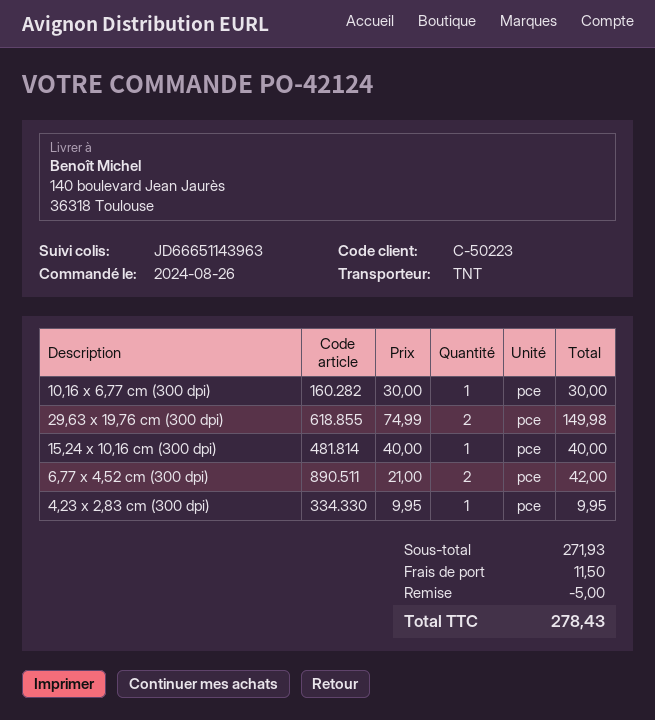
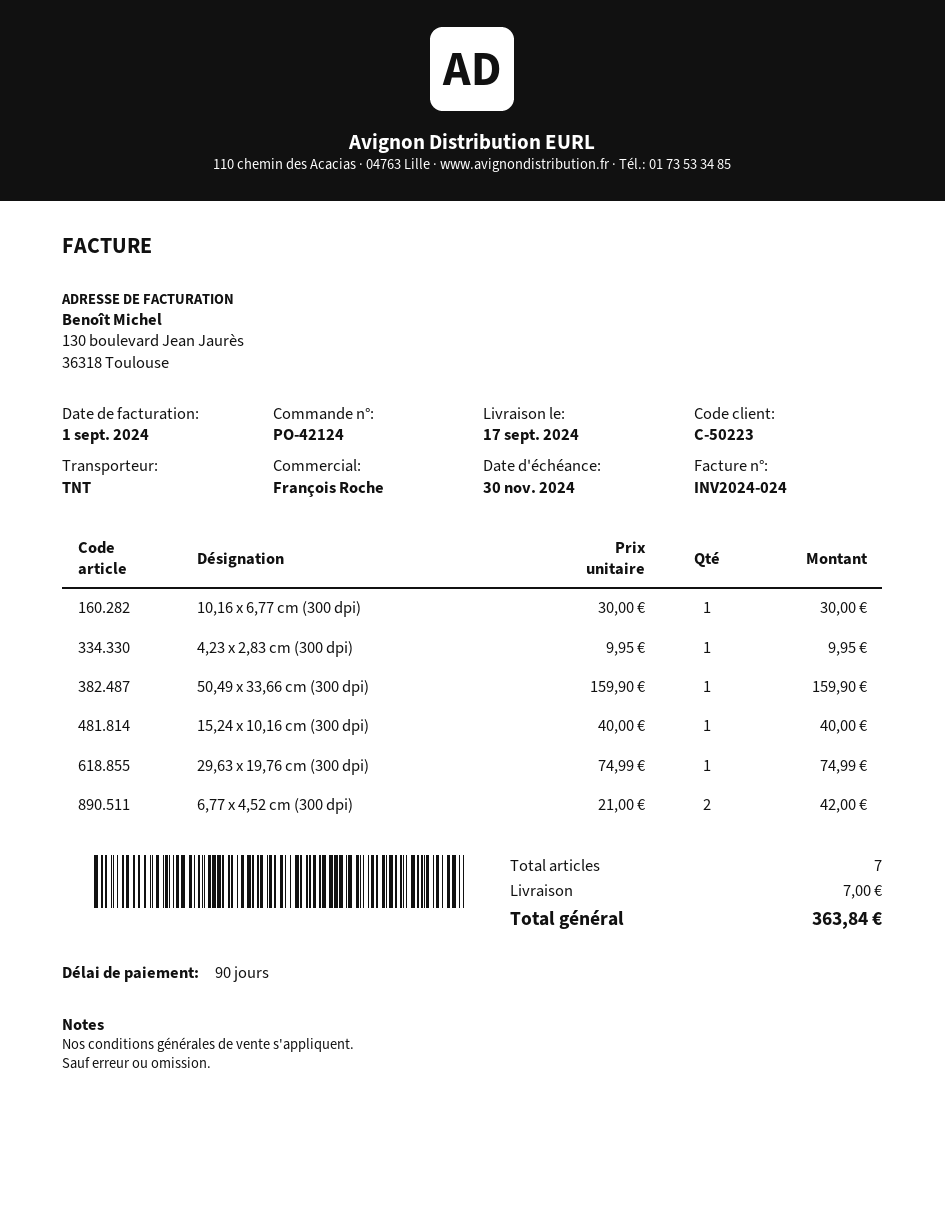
29,63 x 19,76 cm (300 dpi): 2 x 74.99 = 149.98 -> 1 x 74.99 = 74.99
50,49 x 33,66 cm (300 dpi): none -> 1 x 159.90 = 159.90
discount: 5.00 -> none
shipping: 11.50 -> 7.00
total: 278.43 -> 363.84

